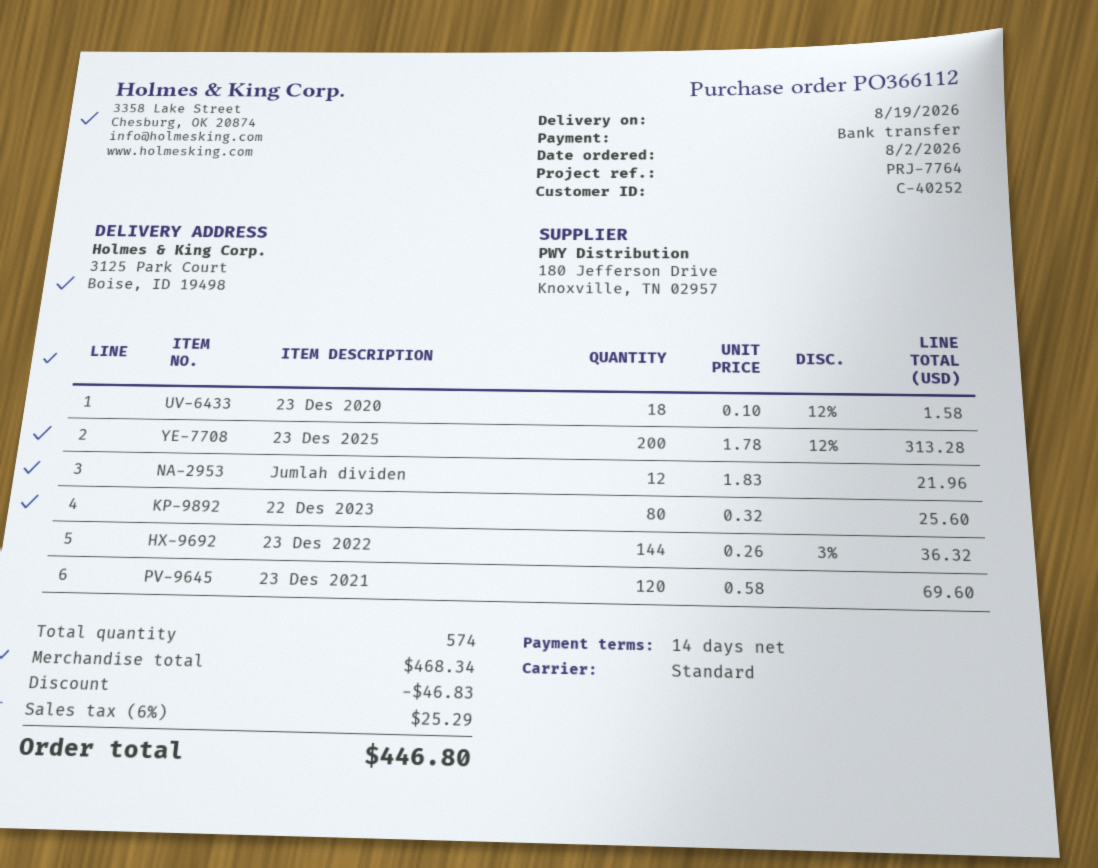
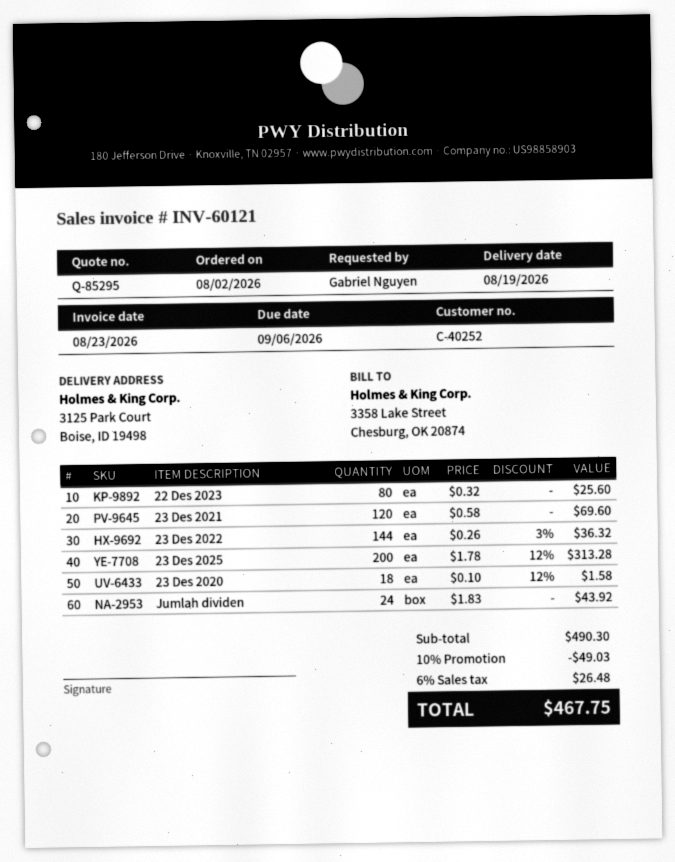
Jumlah dividen: 12 x 1.83 = 21.96 -> 24 x 1.83 = 43.92
subtotal: 468.34 -> 490.30
discount: 46.83 -> 49.03
tax: 6% = 25.29 -> 6% = 26.48
total: 446.80 -> 467.75

